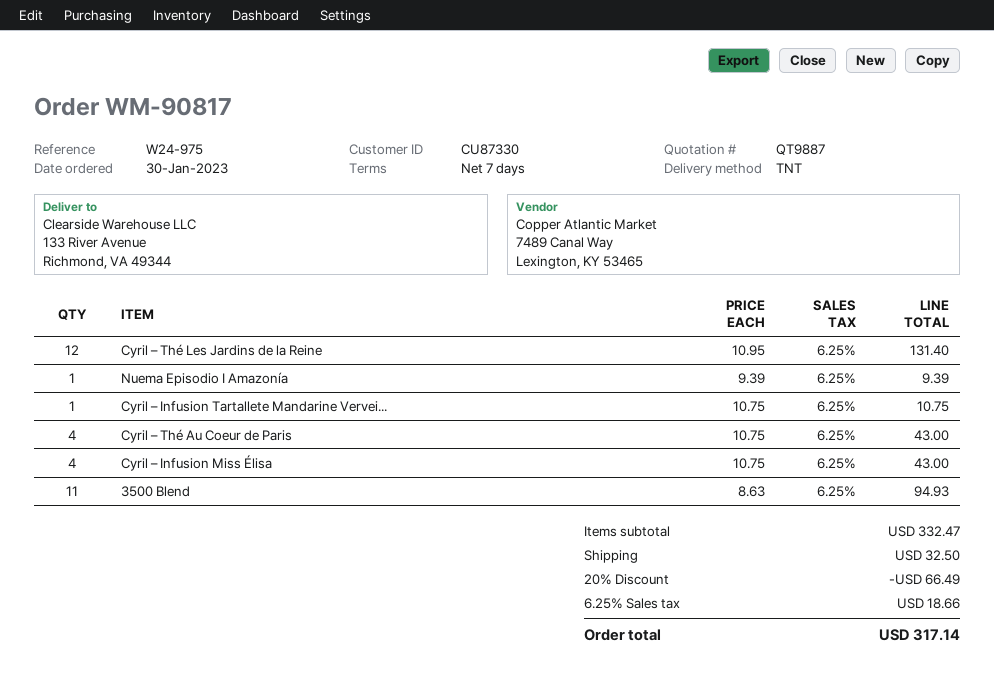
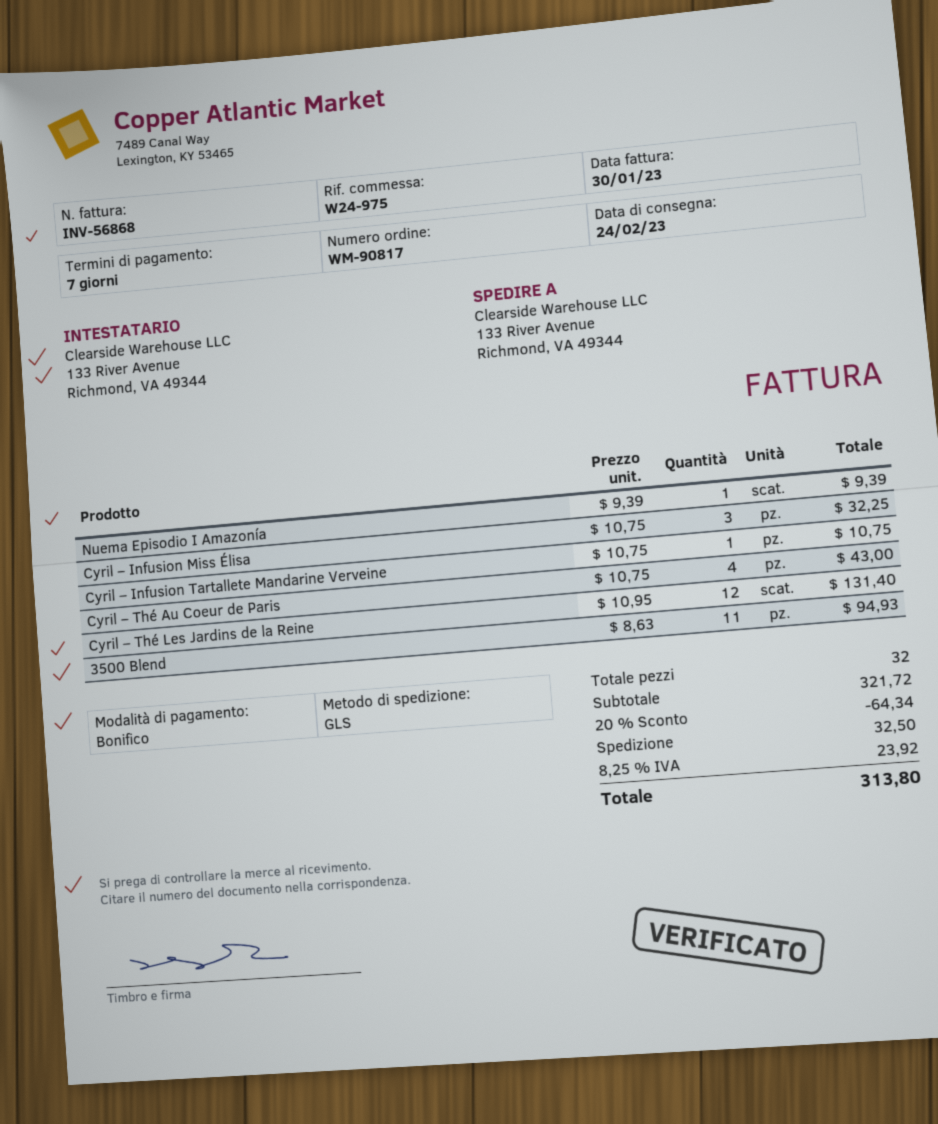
shipping method: TNT -> GLS
Cyril – Infusion Miss Élisa: 4 x 10.75 = 43.00 -> 3 x 10.75 = 32.25
subtotal: 332.47 -> 321.72
discount: 20% = 66.49 -> 20% = 64.34
tax: 6.25% = 18.66 -> 8.25% = 23.92
total: 317.14 -> 313.80

